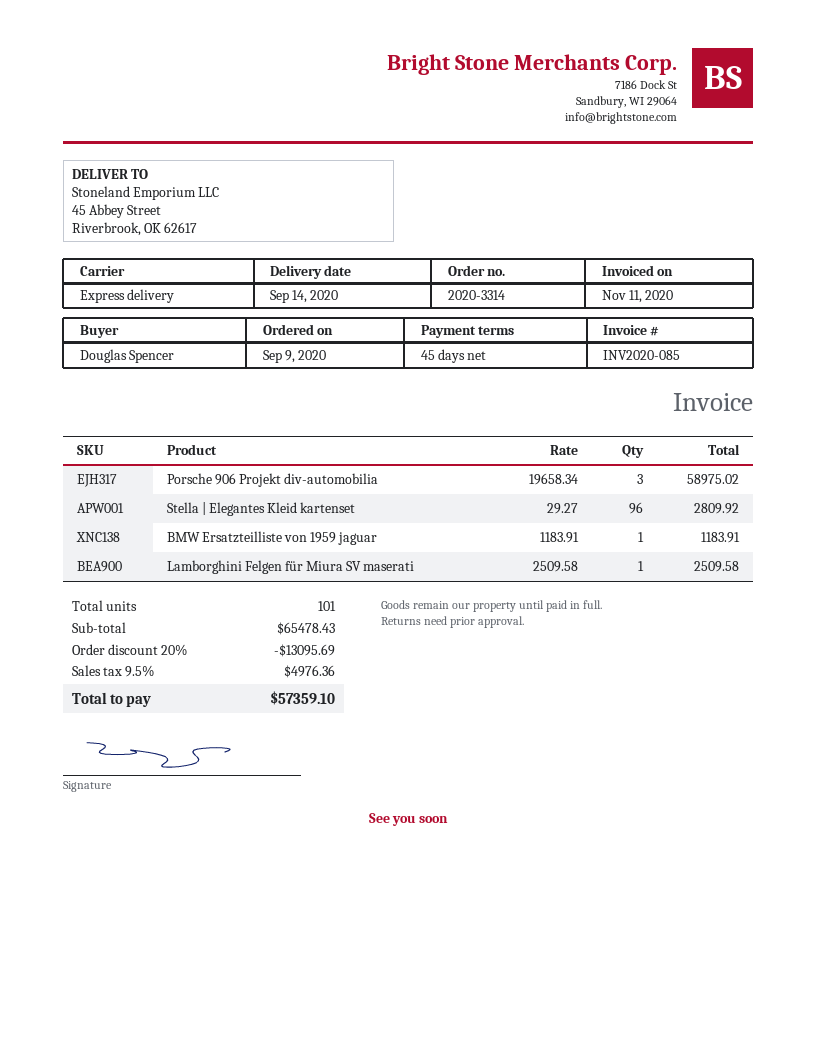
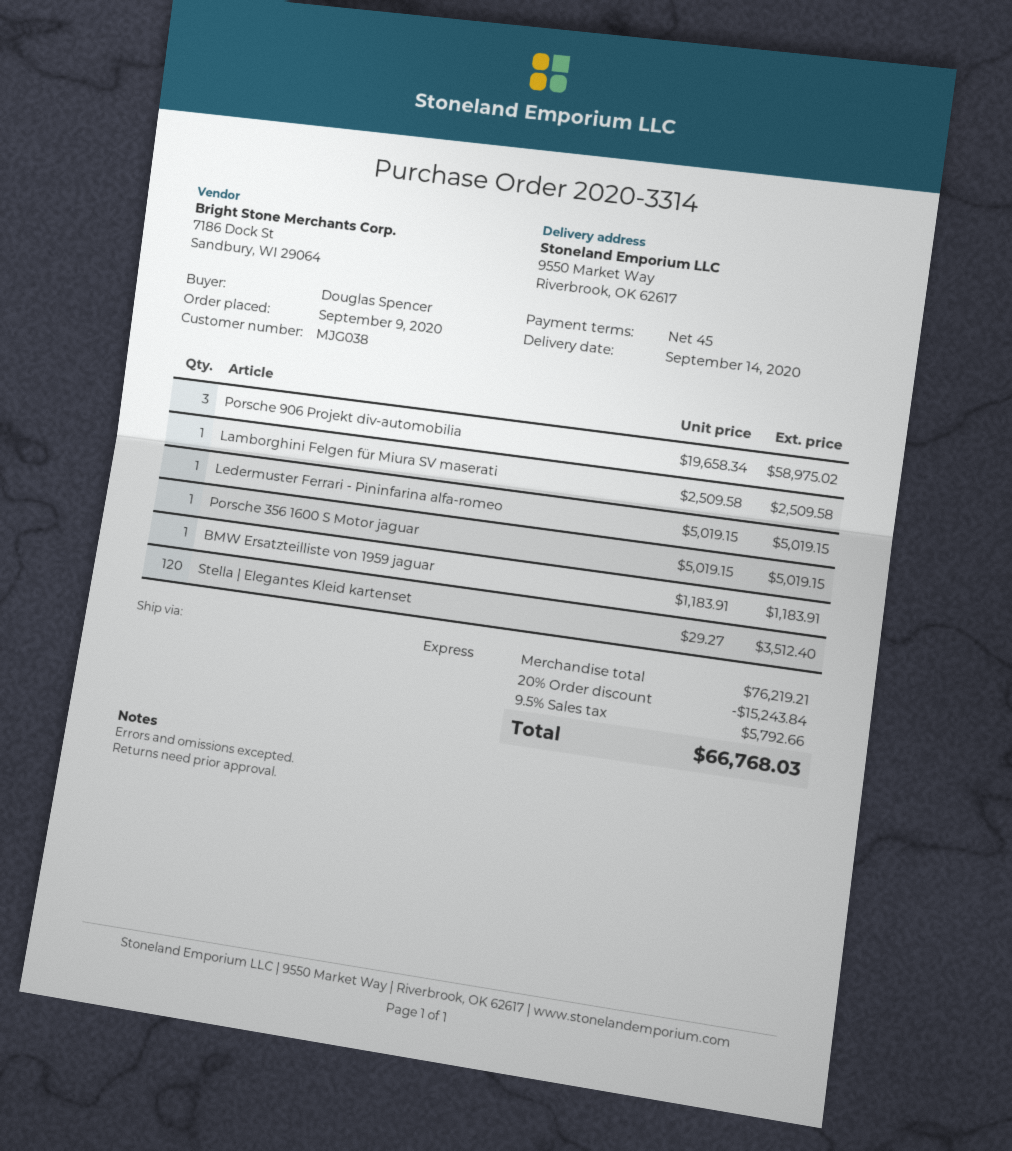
ship to: 45 Abbey Street, Riverbrook, OK 62617 -> 9550 Market Way, Riverbrook, OK 62617
Stella | Elegantes Kleid kartenset: 96 x 29.27 = 2809.92 -> 120 x 29.27 = 3512.40
Ledermuster Ferrari - Pininfarina alfa-romeo: none -> 1 x 5019.15 = 5019.15
Porsche 356 1600 S Motor jaguar: none -> 1 x 5019.15 = 5019.15
subtotal: 65478.43 -> 76219.21
discount: 20% = 13095.69 -> 20% = 15243.84
tax: 9.5% = 4976.36 -> 9.5% = 5792.66
total: 57359.10 -> 66768.03

